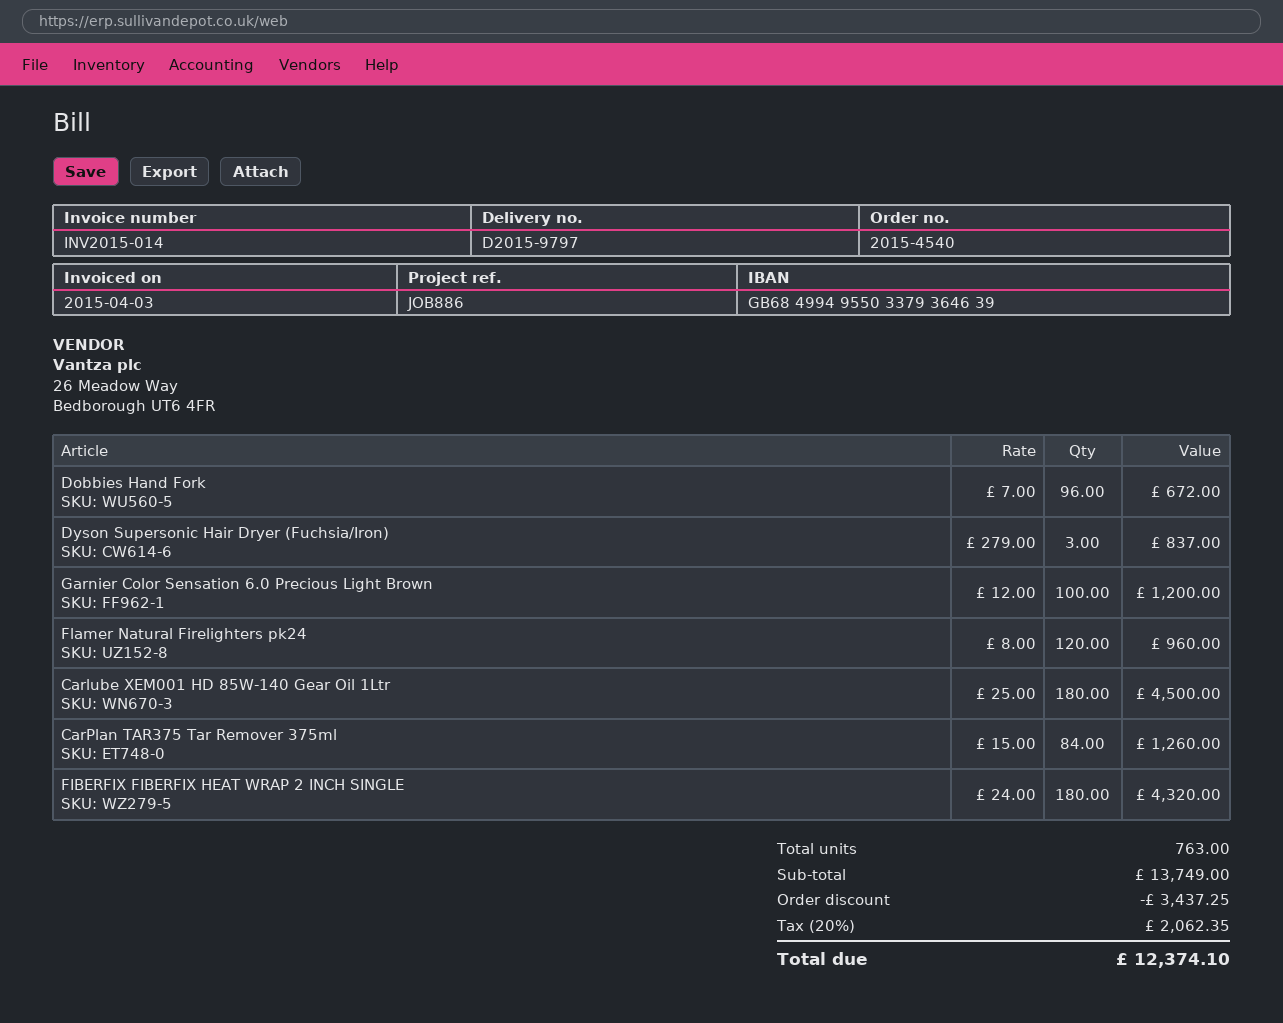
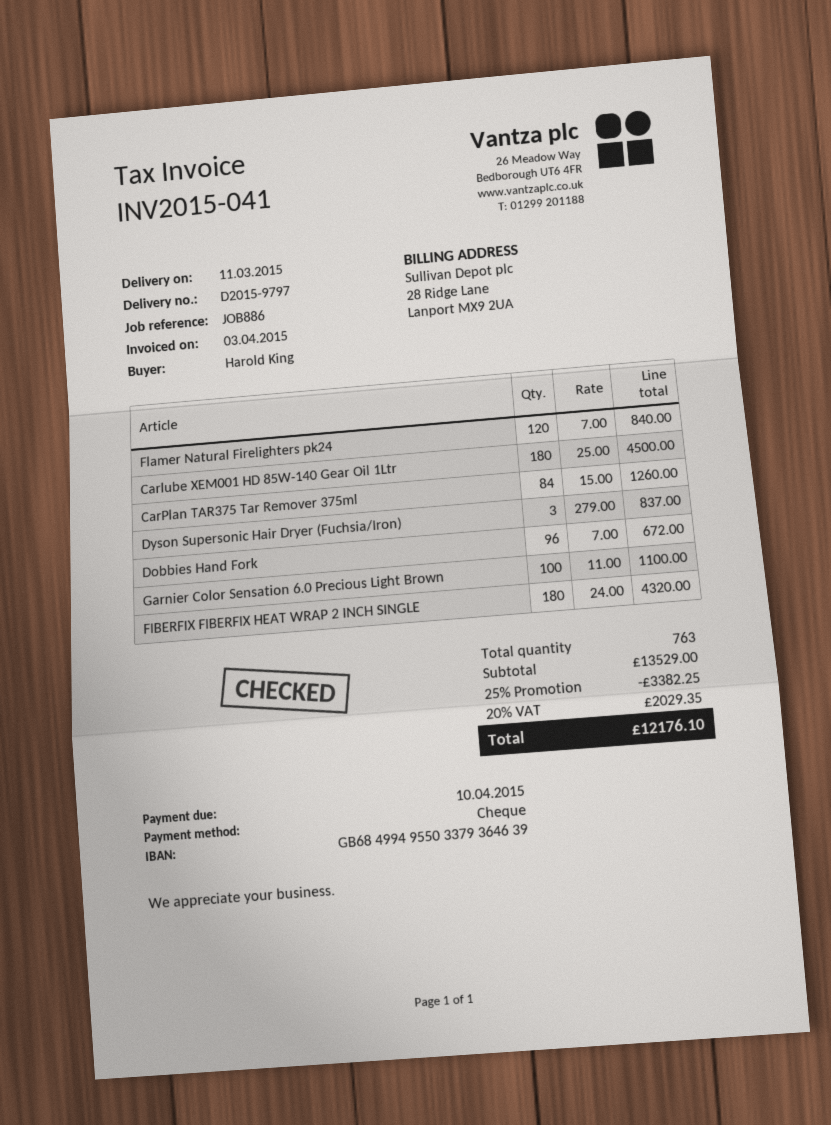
invoice number: INV2015-014 -> INV2015-041
Garnier Color Sensation 6.0 Precious Light Brown: 100 x 12.00 = 1200.00 -> 100 x 11.00 = 1100.00
Flamer Natural Firelighters pk24: 120 x 8.00 = 960.00 -> 120 x 7.00 = 840.00
subtotal: 13749.00 -> 13529.00
discount: 3437.25 -> 3382.25
tax: 20% = 2062.35 -> 20% = 2029.35
total: 12374.10 -> 12176.10

